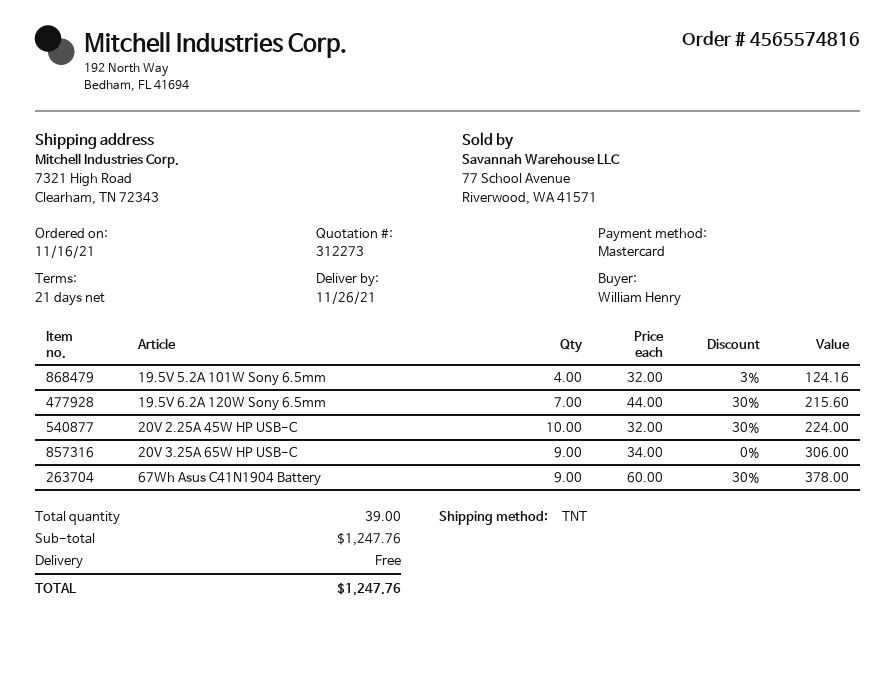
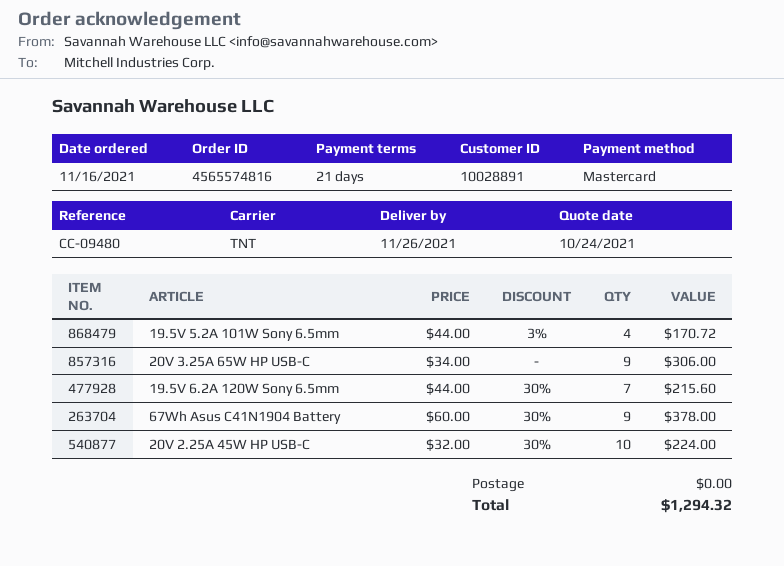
19.5V 5.2A 101W Sony 6.5mm: 4 x 32.00 - 3% = 124.16 -> 4 x 44.00 - 3% = 170.72
total: 1247.76 -> 1294.32

